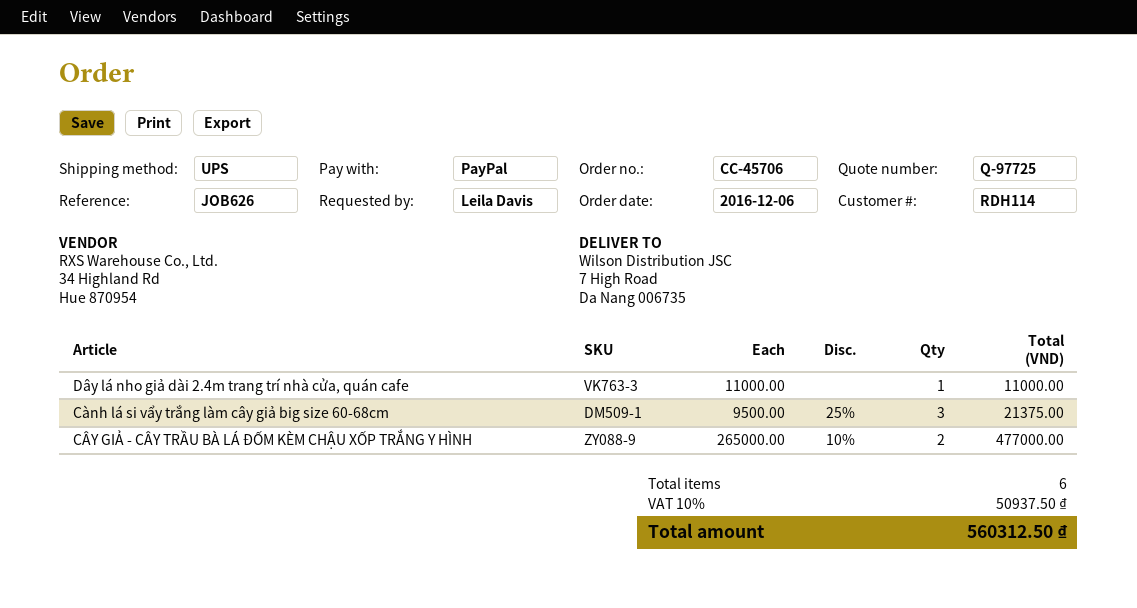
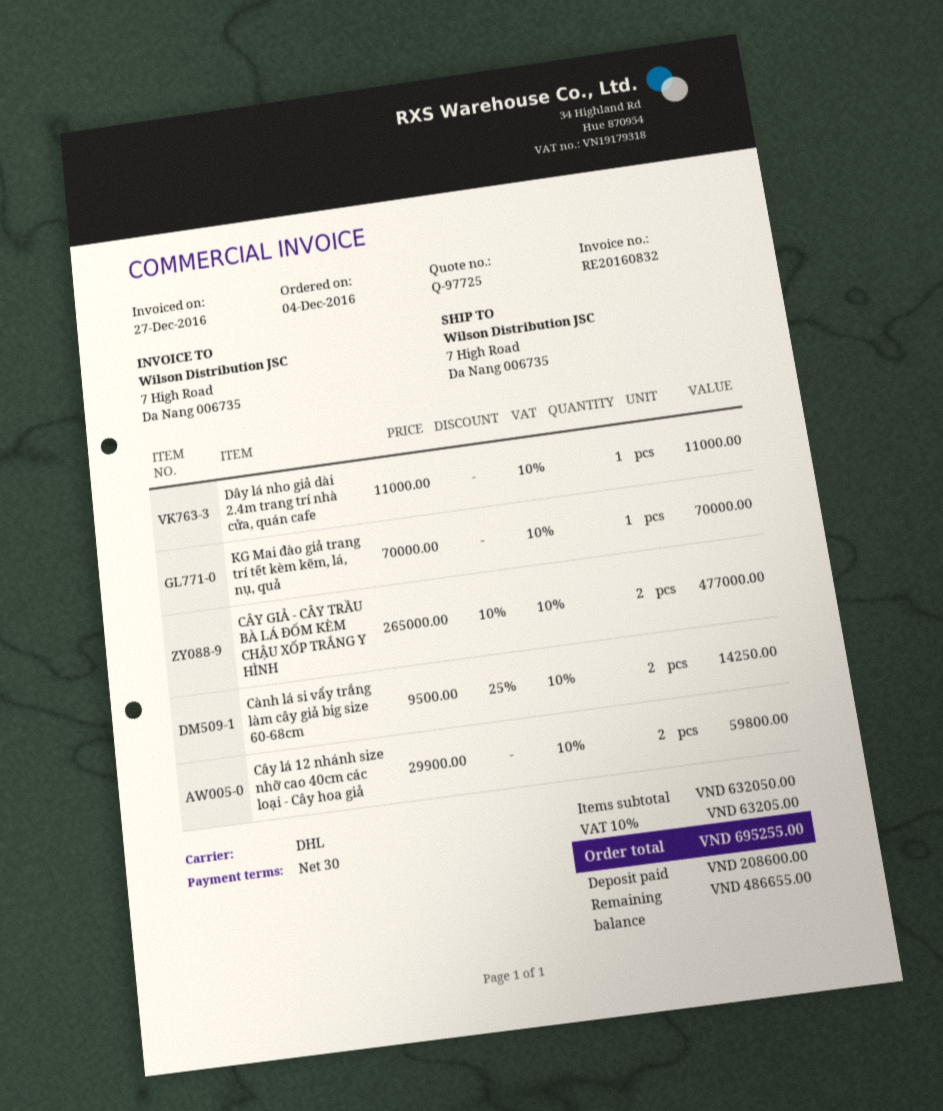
order date: 2016-12-06 -> 2016-12-04
shipping method: UPS -> DHL
Cành lá si vẩy trắng làm cây giả big size 60-68cm: 3 x 9500.00 - 25% = 21375.00 -> 2 x 9500.00 - 25% = 14250.00
KG Mai đào giả trang trí tết kèm kẽm, lá, nụ, quả: none -> 1 x 70000.00 = 70000.00
Cây lá 12 nhánh size nhỡ cao 40cm các loại - Cây hoa giả: none -> 2 x 29900.00 = 59800.00
tax: 10% = 50937.50 -> 10% = 63205.00
total: 560312.50 -> 695255.00

